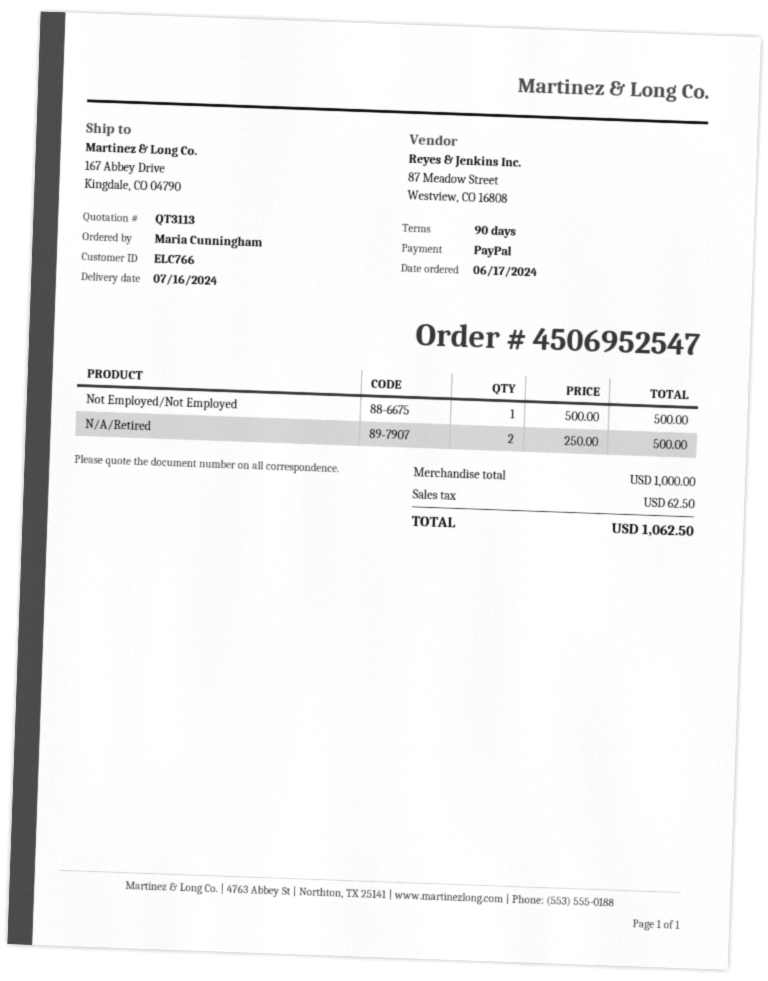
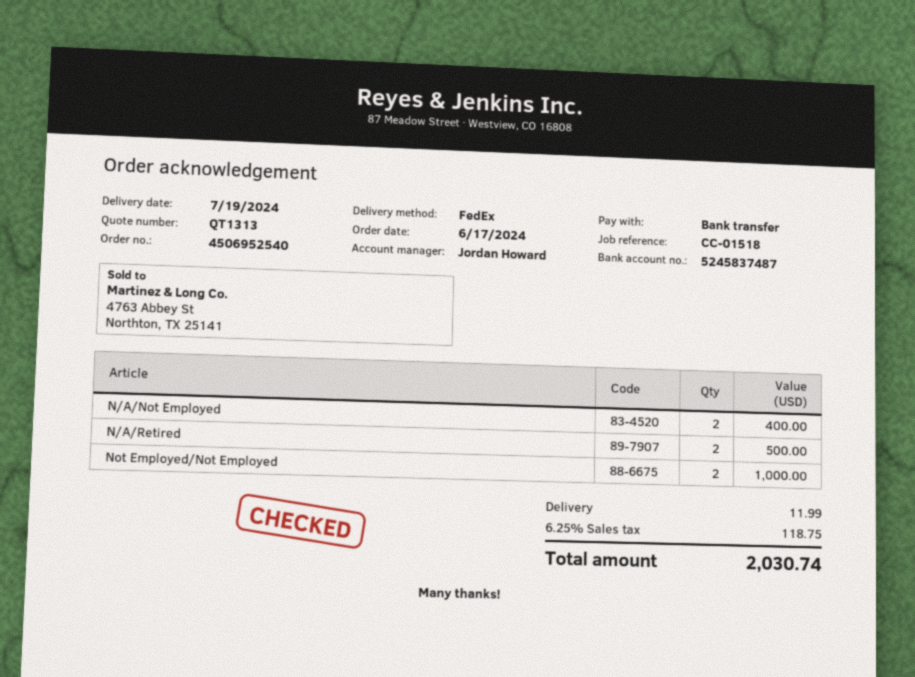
quote number: QT3113 -> QT1313
order number: 4506952547 -> 4506952540
delivery date: 2024-07-16 -> 2024-07-19
payment method: PayPal -> bank transfer
Not Employed/Not Employed: 1 for 500.00 -> 2 for 1000.00
N/A/Not Employed: none -> 2 for 400.00
shipping: none -> 11.99
tax: 62.50 -> 118.75
total: 1062.50 -> 2030.74

